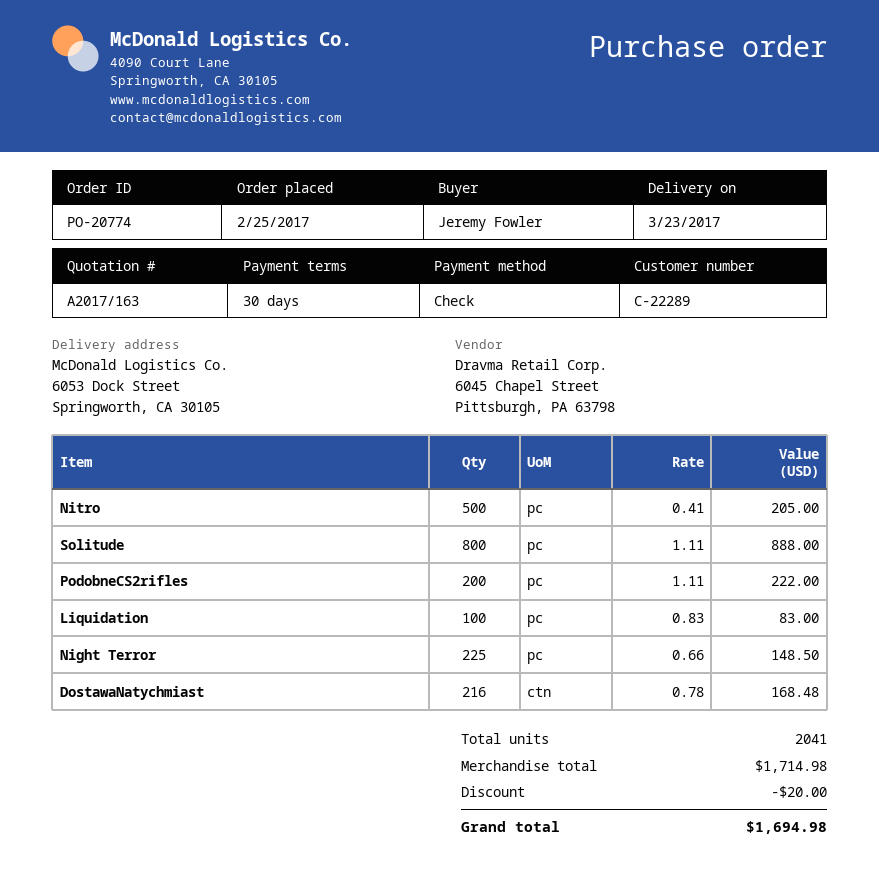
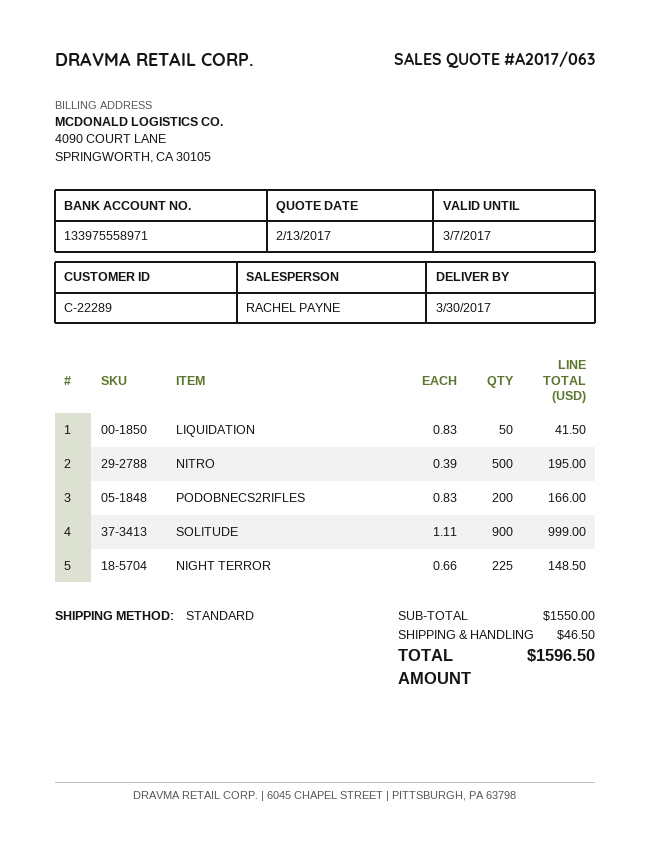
quote number: A2017/163 -> A2017/063
delivery date: 2017-03-23 -> 2017-03-30
Nitro: 500 x 0.41 = 205.00 -> 500 x 0.39 = 195.00
Solitude: 800 x 1.11 = 888.00 -> 900 x 1.11 = 999.00
PodobneCS2rifles: 200 x 1.11 = 222.00 -> 200 x 0.83 = 166.00
Liquidation: 100 x 0.83 = 83.00 -> 50 x 0.83 = 41.50
DostawaNatychmiast: 216 x 0.78 = 168.48 -> none
subtotal: 1714.98 -> 1550.00
discount: 20.00 -> none
shipping: none -> 46.50
total: 1694.98 -> 1596.50

